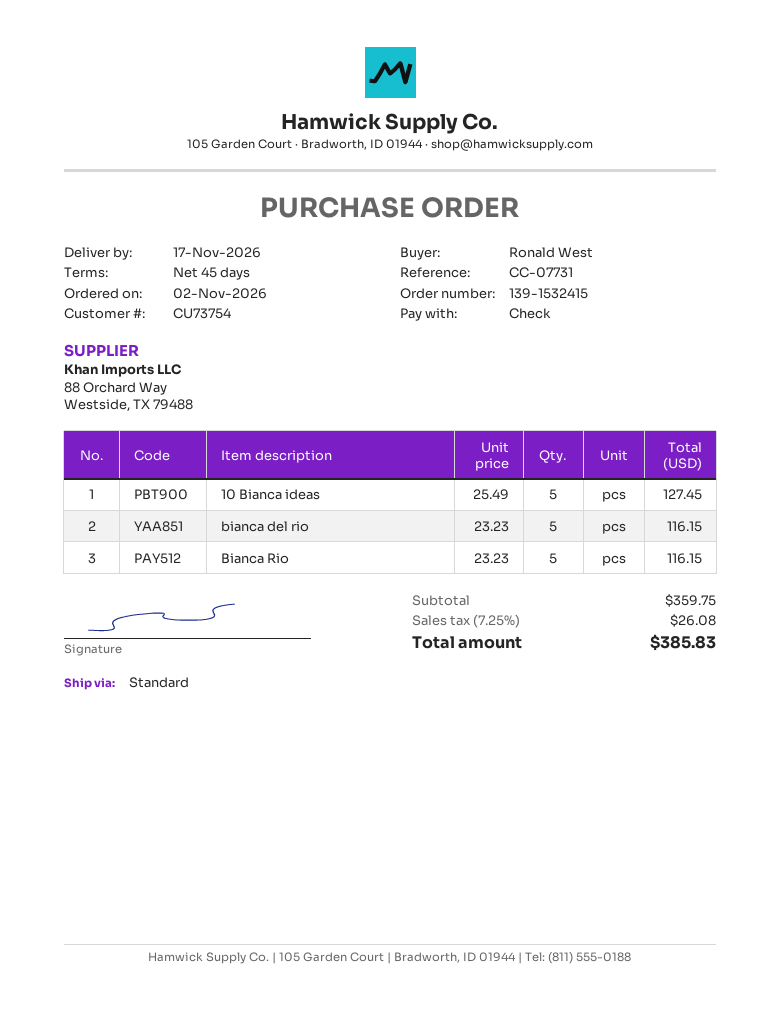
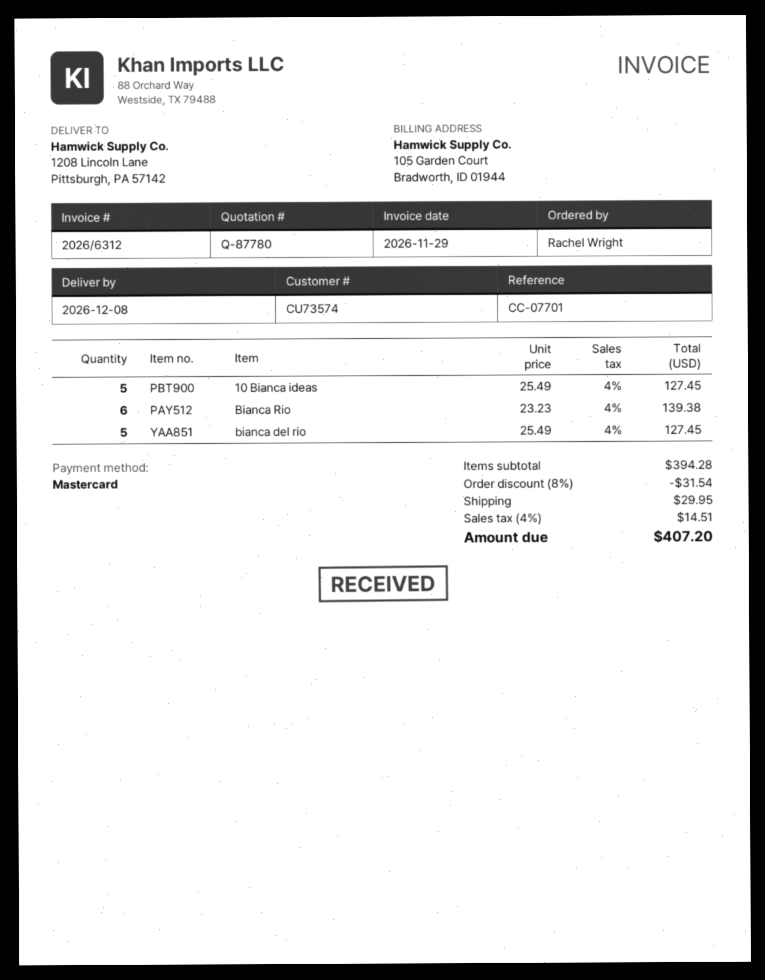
delivery date: 2026-11-17 -> 2026-12-08
customer number: CU73754 -> CU73574
reference: CC-07731 -> CC-07701
ordered by: Ronald West -> Rachel Wright
payment method: cheque -> Mastercard
bianca del rio: 5 x 23.23 = 116.15 -> 5 x 25.49 = 127.45
Bianca Rio: 5 x 23.23 = 116.15 -> 6 x 23.23 = 139.38
subtotal: 359.75 -> 394.28
discount: none -> 8% = 31.54
shipping: none -> 29.95
tax: 7.25% = 26.08 -> 4% = 14.51
total: 385.83 -> 407.20

